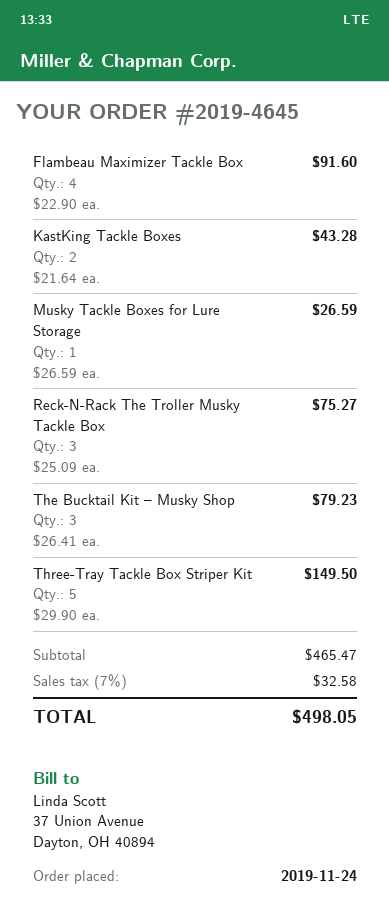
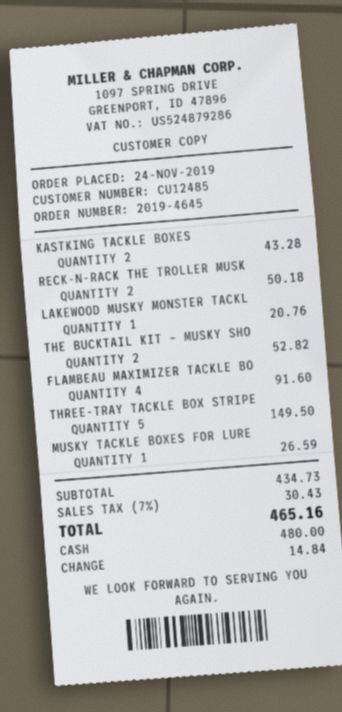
Reck-N-Rack The Troller Musky Tackle Box: 3 for 75.27 -> 2 for 50.18
The Bucktail Kit – Musky Shop: 3 for 79.23 -> 2 for 52.82
LAKEWOOD MUSKY MONSTER TACKL: none -> 1 for 20.76
subtotal: 465.47 -> 434.73
tax: 7% = 32.58 -> 7% = 30.43
total: 498.05 -> 465.16

